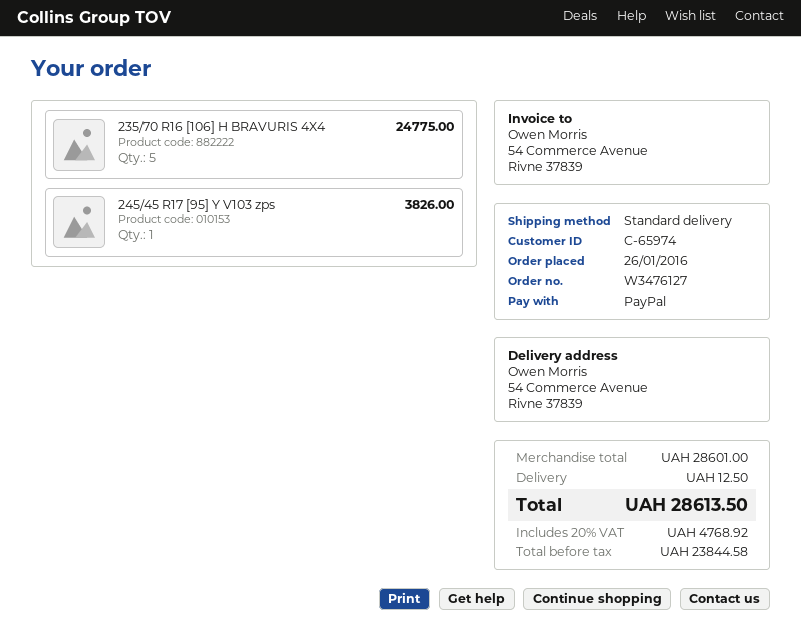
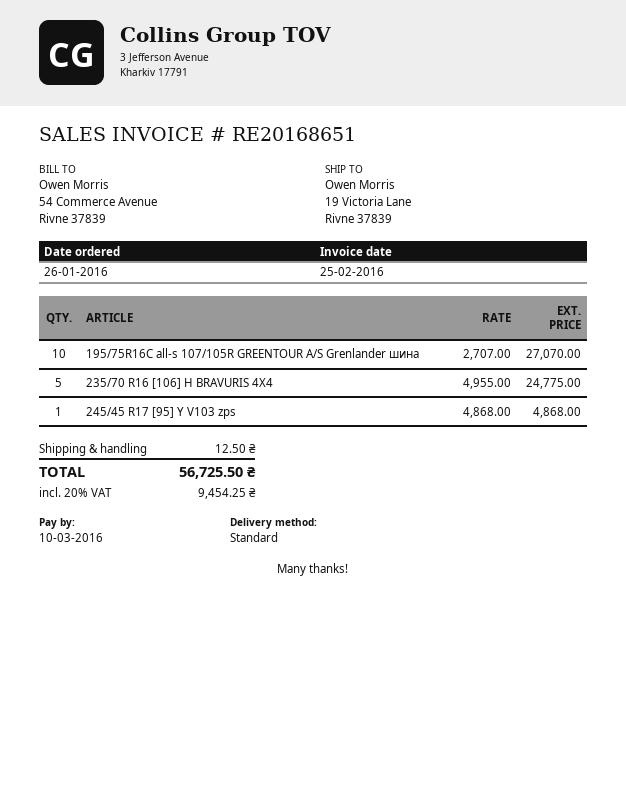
ship to: 54 Commerce Avenue, Rivne 37839 -> 19 Victoria Lane, Rivne 37839
245/45 R17 [95] Y V103 zps: 1 for 3826.00 -> 1 for 4868.00
195/75R16C all-s 107/105R GREENTOUR A/S Grenlander шина: none -> 10 for 27070.00
tax: 20% = 4768.92 -> 20% = 9454.25
total: 28613.50 -> 56725.50

